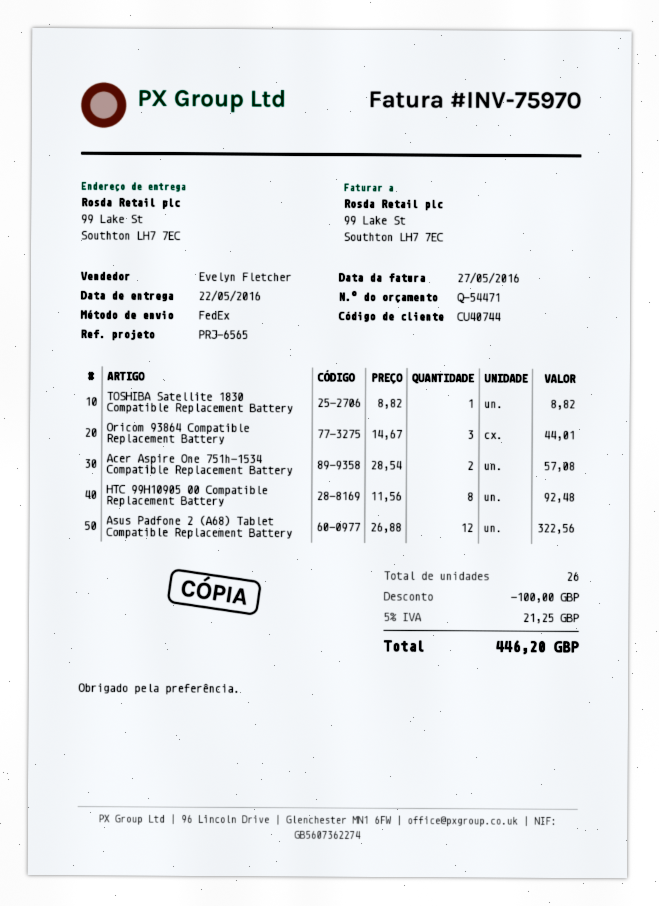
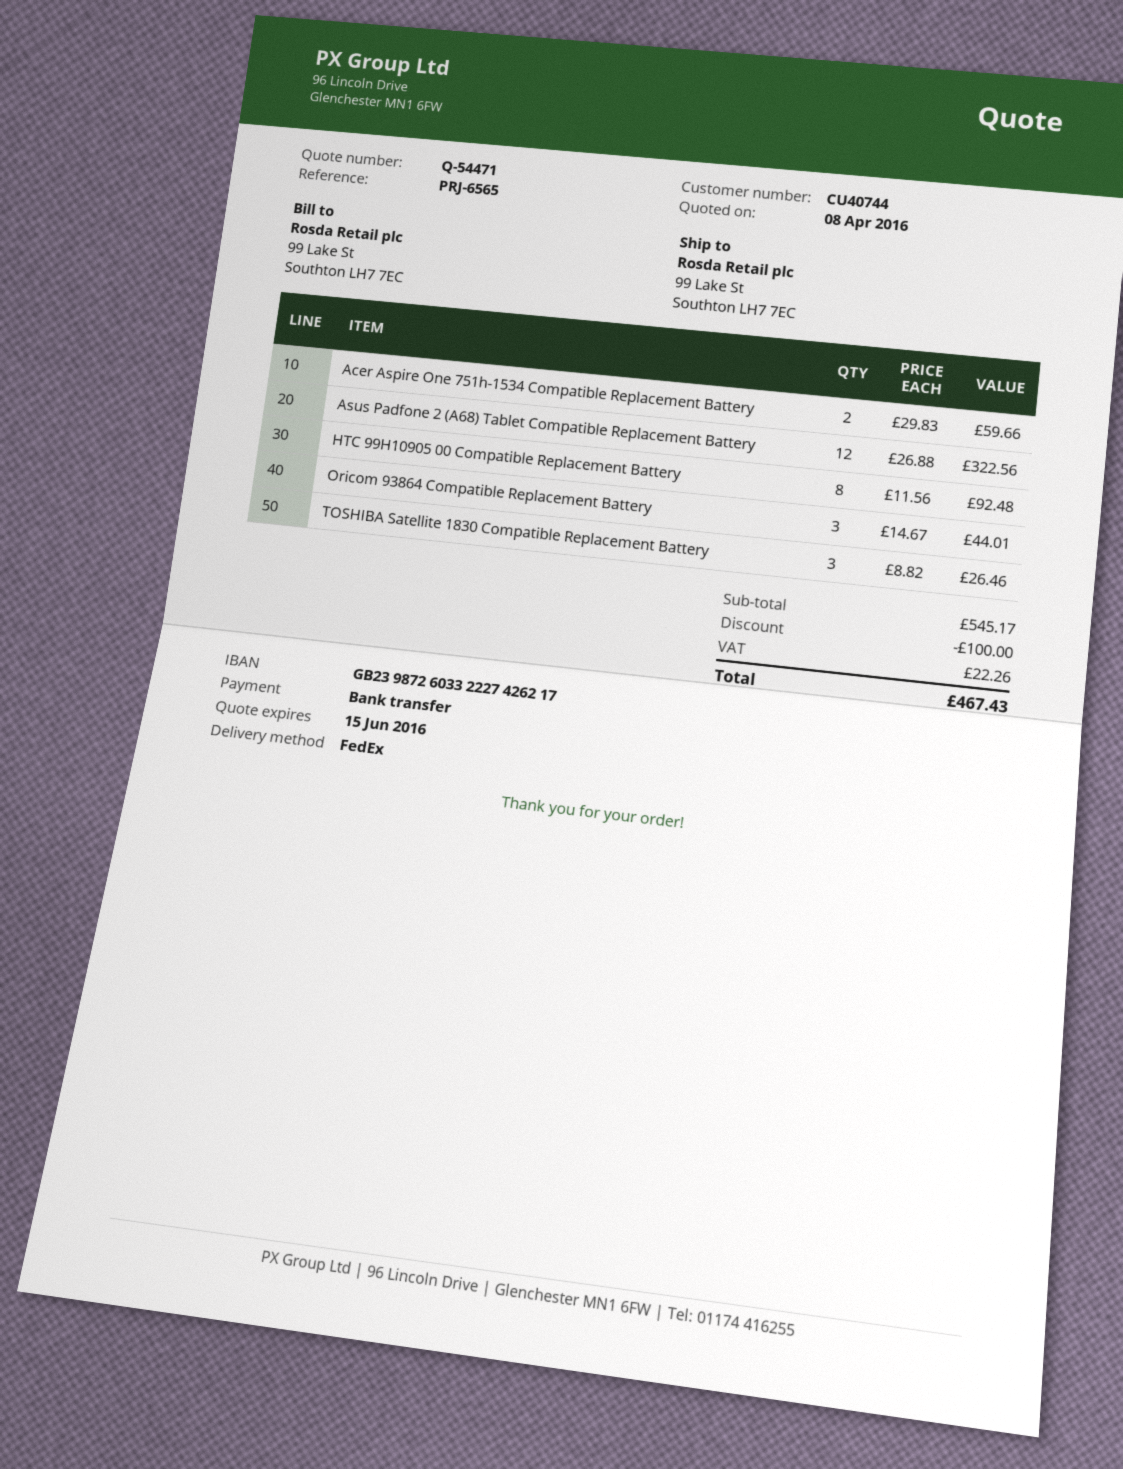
TOSHIBA Satellite 1830 Compatible Replacement Battery: 1 x 8.82 = 8.82 -> 3 x 8.82 = 26.46
Acer Aspire One 751h-1534 Compatible Replacement Battery: 2 x 28.54 = 57.08 -> 2 x 29.83 = 59.66
tax: 21.25 -> 22.26
total: 446.20 -> 467.43

